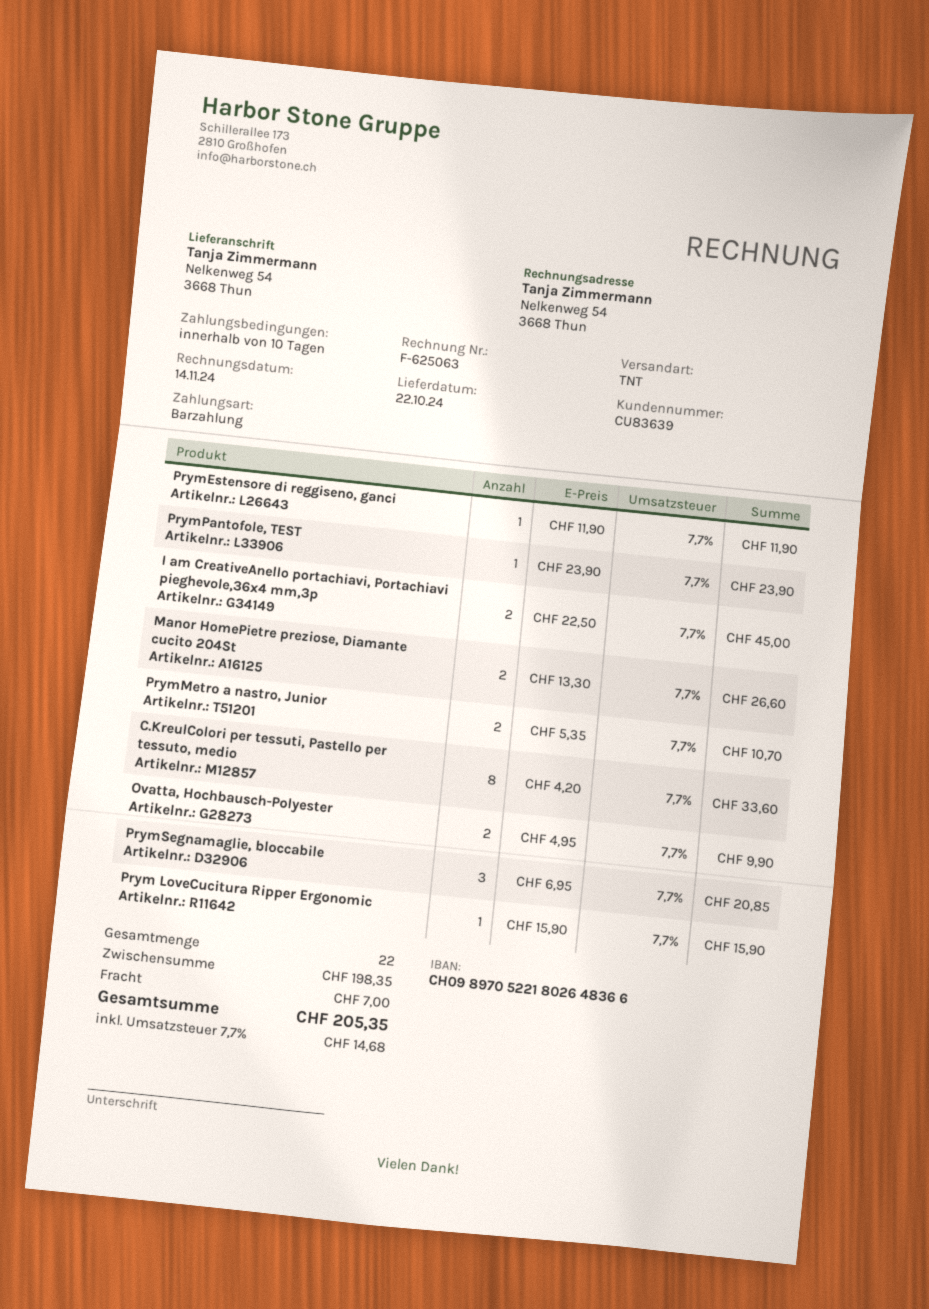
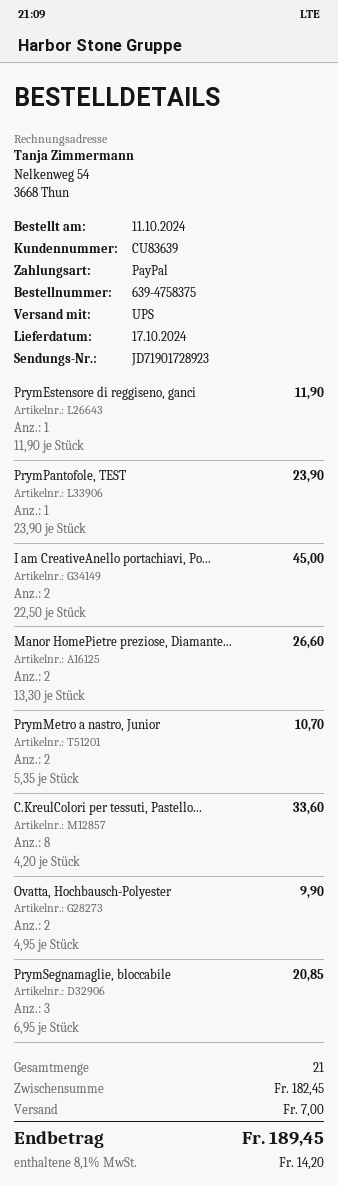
delivery date: 2024-10-22 -> 2024-10-17
payment method: cash -> PayPal
shipping method: TNT -> UPS
Prym LoveCucitura Ripper Ergonomic: 1 x 15.90 = 15.90 -> none
total quantity: 22 -> 21
subtotal: 198.35 -> 182.45
tax: 7.7% = 14.68 -> 8.1% = 14.20
total: 205.35 -> 189.45

